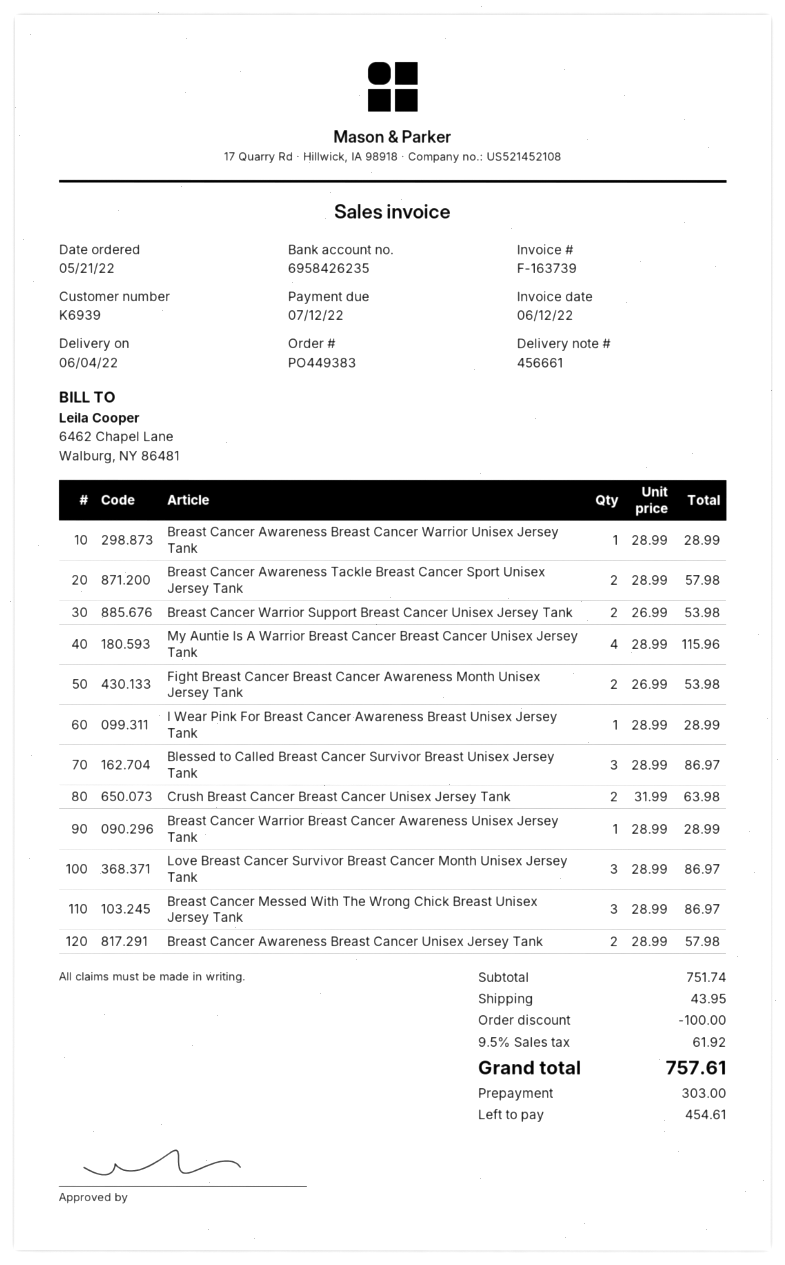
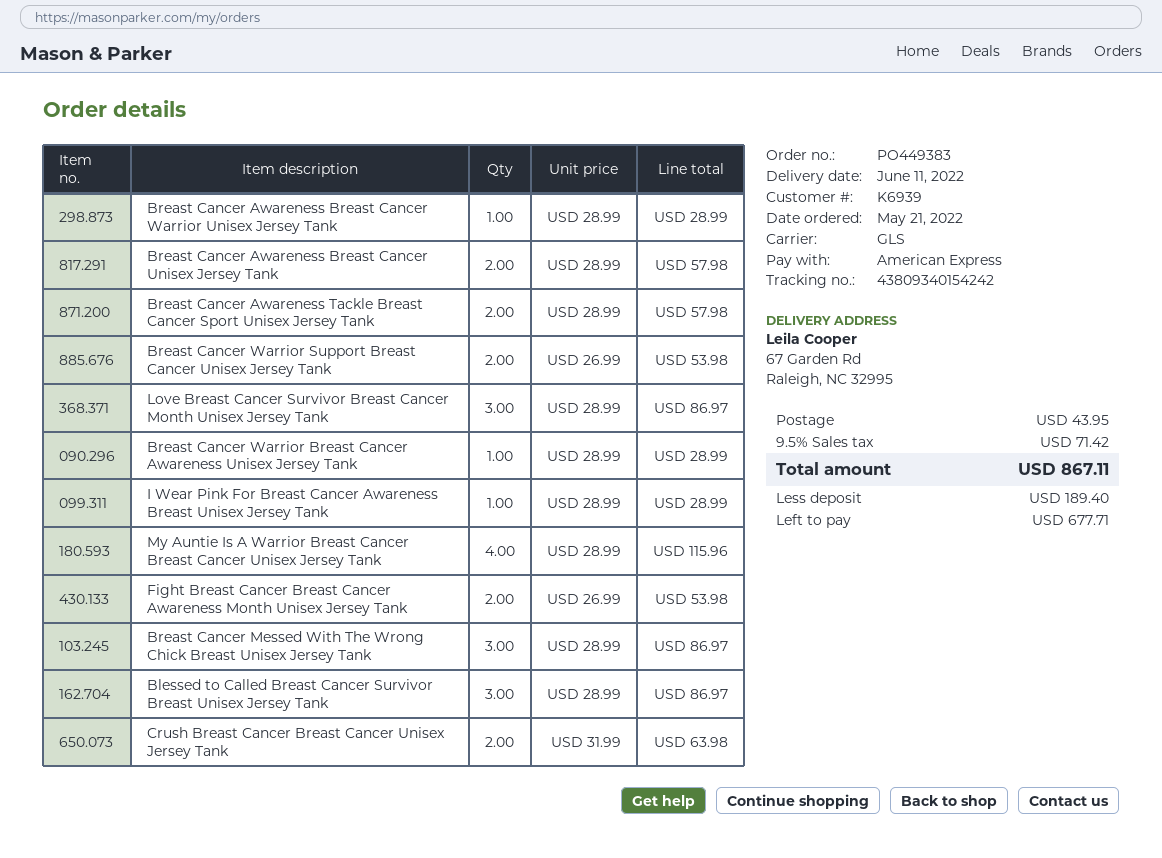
delivery date: 2022-06-04 -> 2022-06-11
discount: 100.00 -> none
tax: 9.5% = 61.92 -> 9.5% = 71.42
total: 757.61 -> 867.11
deposit: 303.00 -> 189.40
balance: 454.61 -> 677.71

